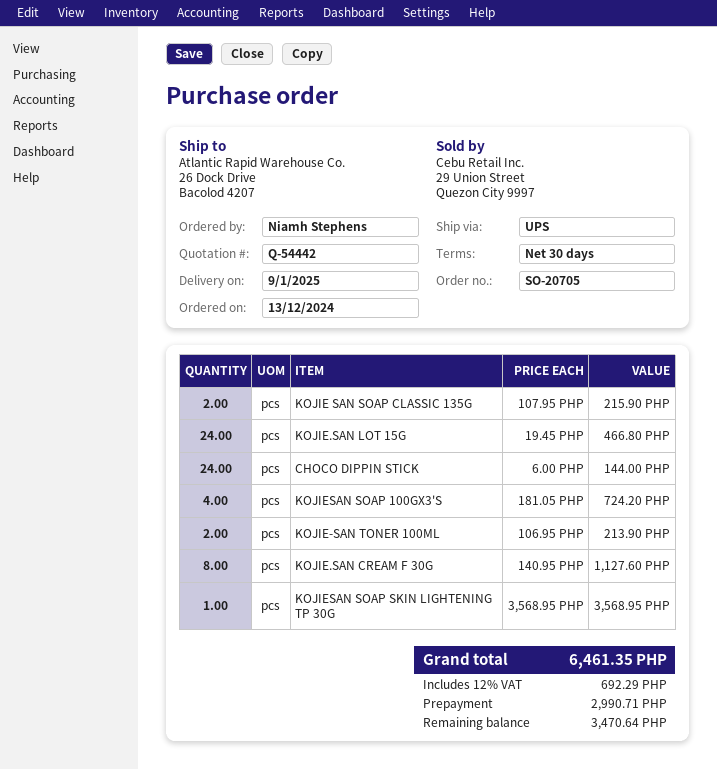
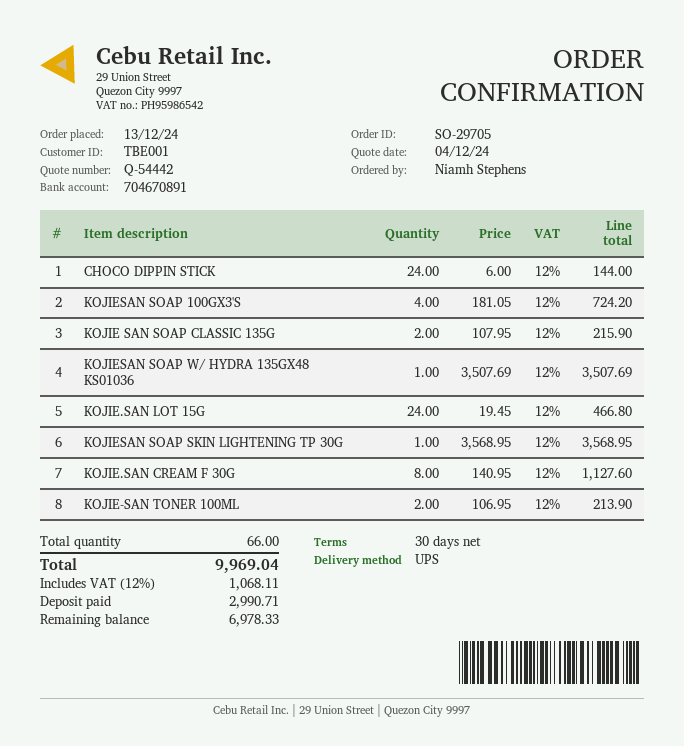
order number: SO-20705 -> SO-29705
KOJIESAN SOAP W/ HYDRA 135GX48 KS01036: none -> 1 x 3507.69 = 3507.69
tax: 12% = 692.29 -> 12% = 1068.11
total: 6461.35 -> 9969.04
balance: 3470.64 -> 6978.33

